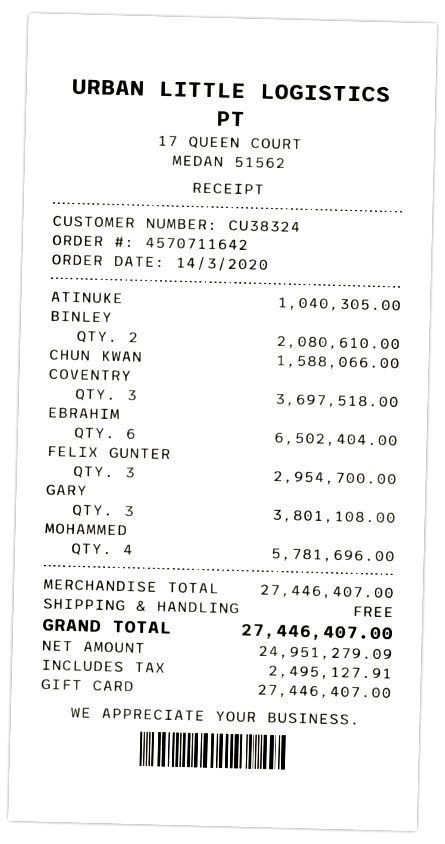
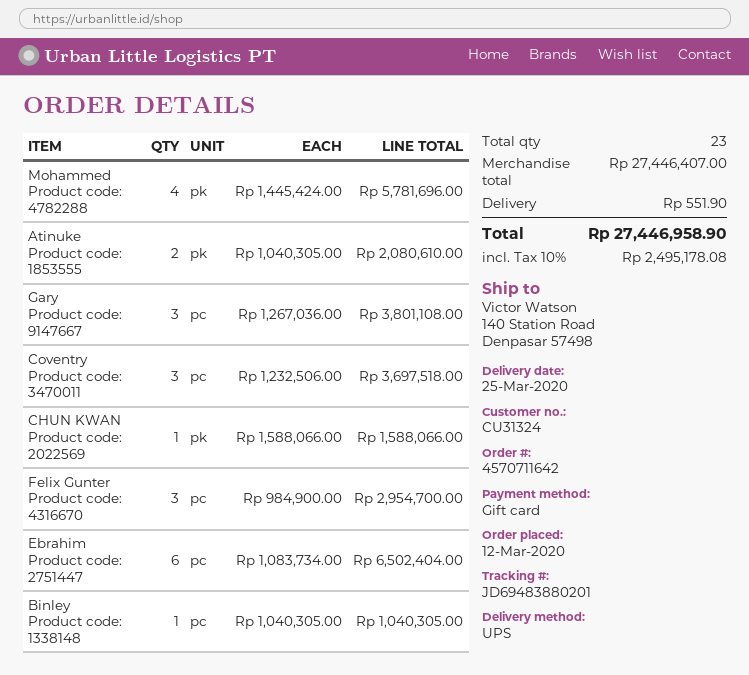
order date: 2020-03-14 -> 2020-03-12
customer number: CU38324 -> CU31324
ATINUKE: 1 for 1040305.00 -> 2 for 2080610.00
BINLEY: 2 for 2080610.00 -> 1 for 1040305.00
shipping: 0.00 -> 551.90
tax: 2495127.91 -> 2495178.08
total: 27446407.00 -> 27446958.90

